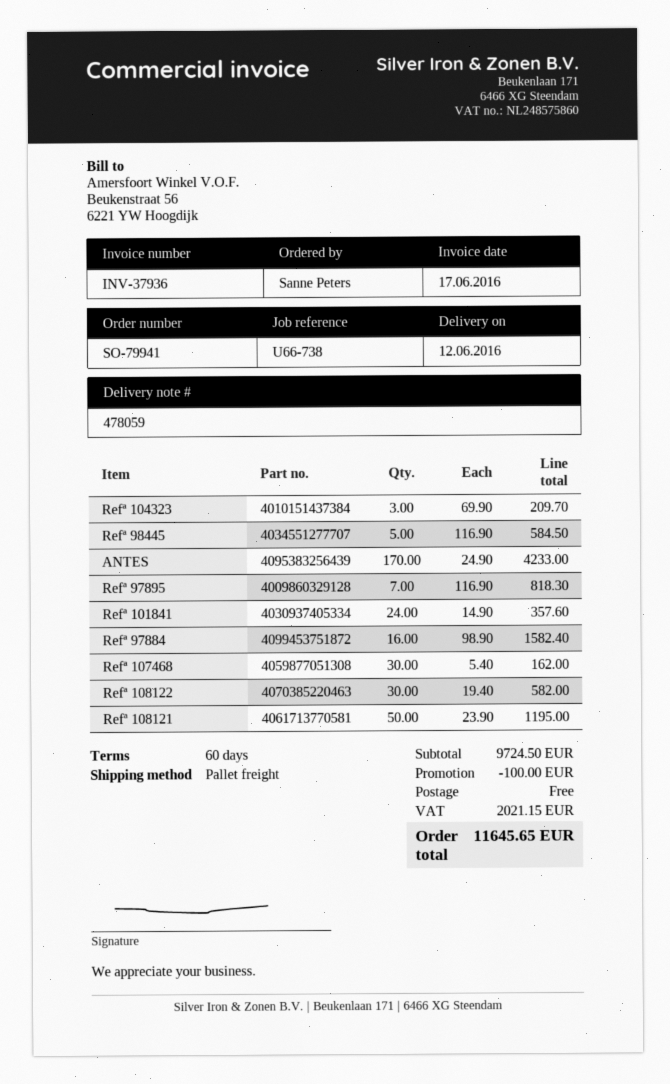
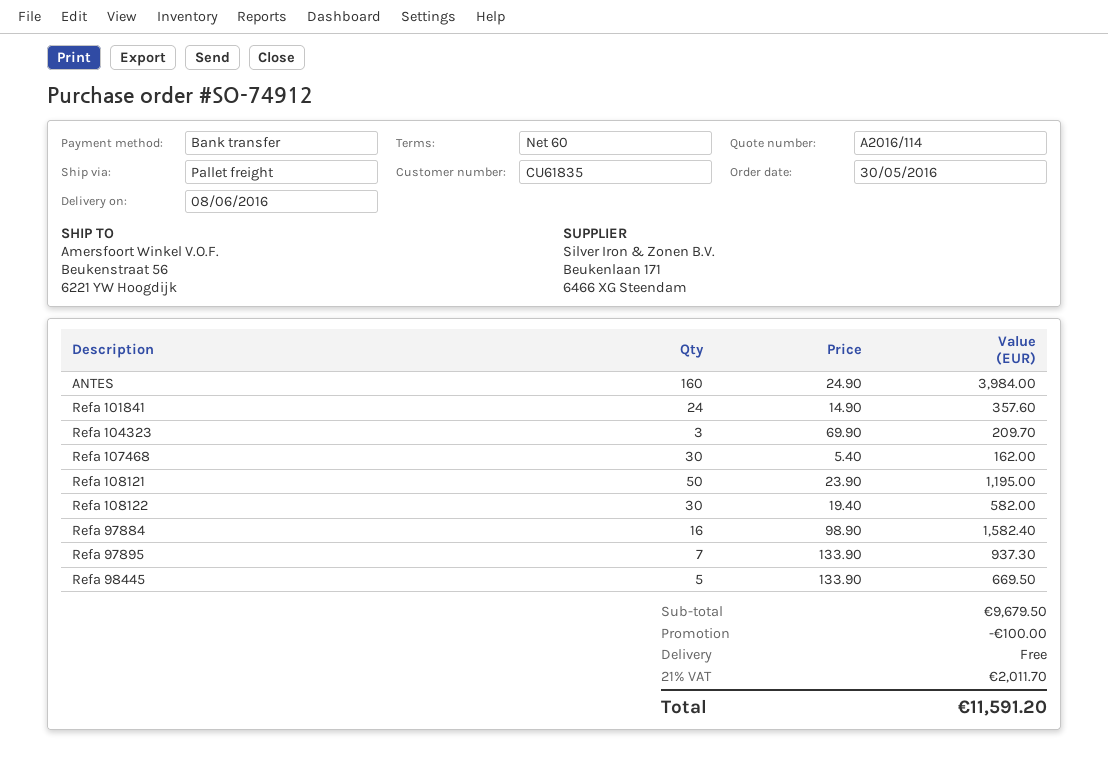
order number: SO-79941 -> SO-74912
delivery date: 2016-06-12 -> 2016-06-08
Refª 98445: 5 x 116.90 = 584.50 -> 5 x 133.90 = 669.50
ANTES: 170 x 24.90 = 4233.00 -> 160 x 24.90 = 3984.00
Refª 97895: 7 x 116.90 = 818.30 -> 7 x 133.90 = 937.30
subtotal: 9724.50 -> 9679.50
tax: 2021.15 -> 2011.70
total: 11645.65 -> 11591.20

